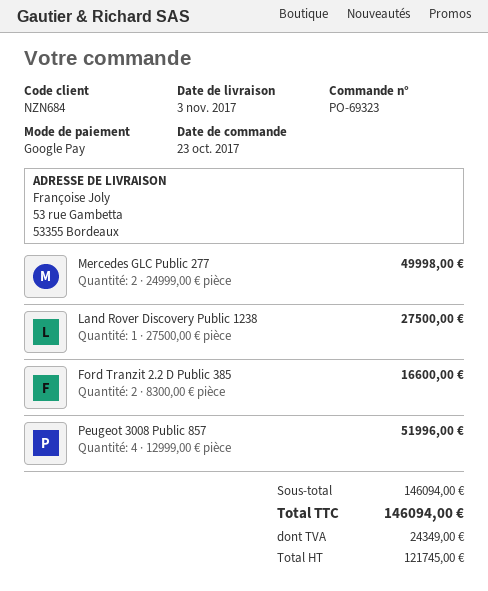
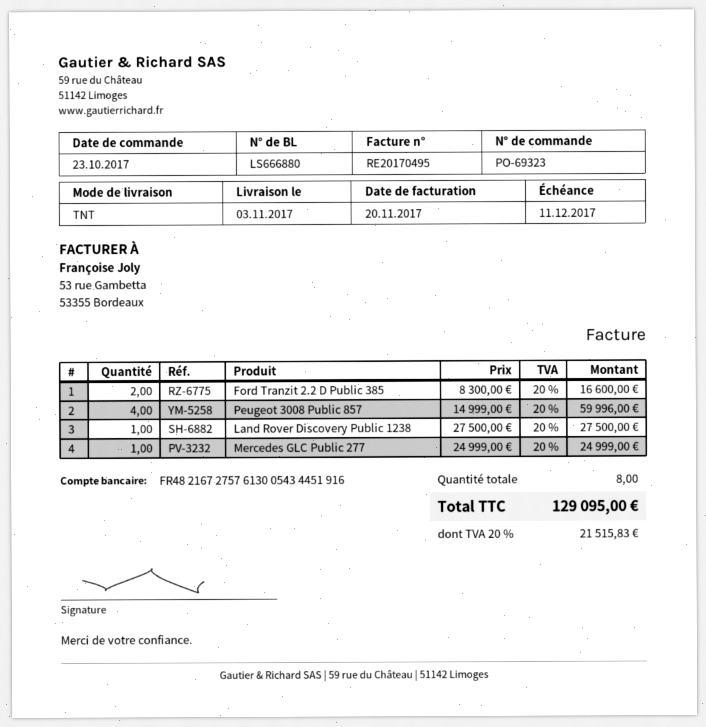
Mercedes GLC Public 277: 2 x 24999.00 = 49998.00 -> 1 x 24999.00 = 24999.00
Peugeot 3008 Public 857: 4 x 12999.00 = 51996.00 -> 4 x 14999.00 = 59996.00
tax: 24349.00 -> 21515.83
total: 146094.00 -> 129095.00

